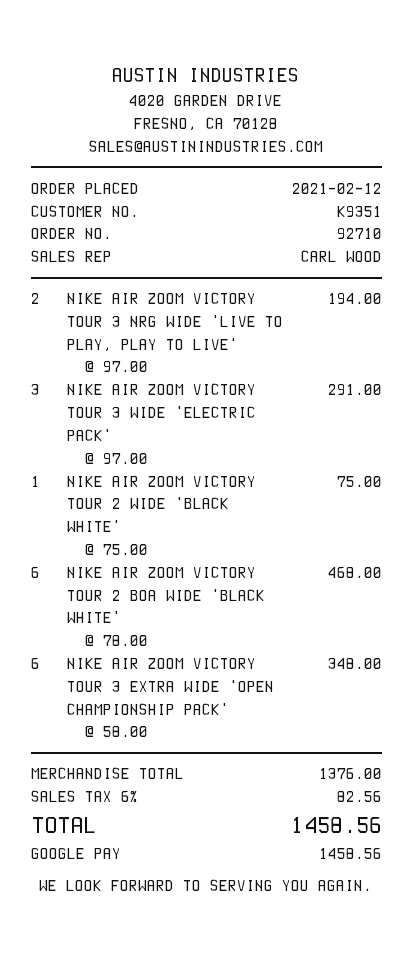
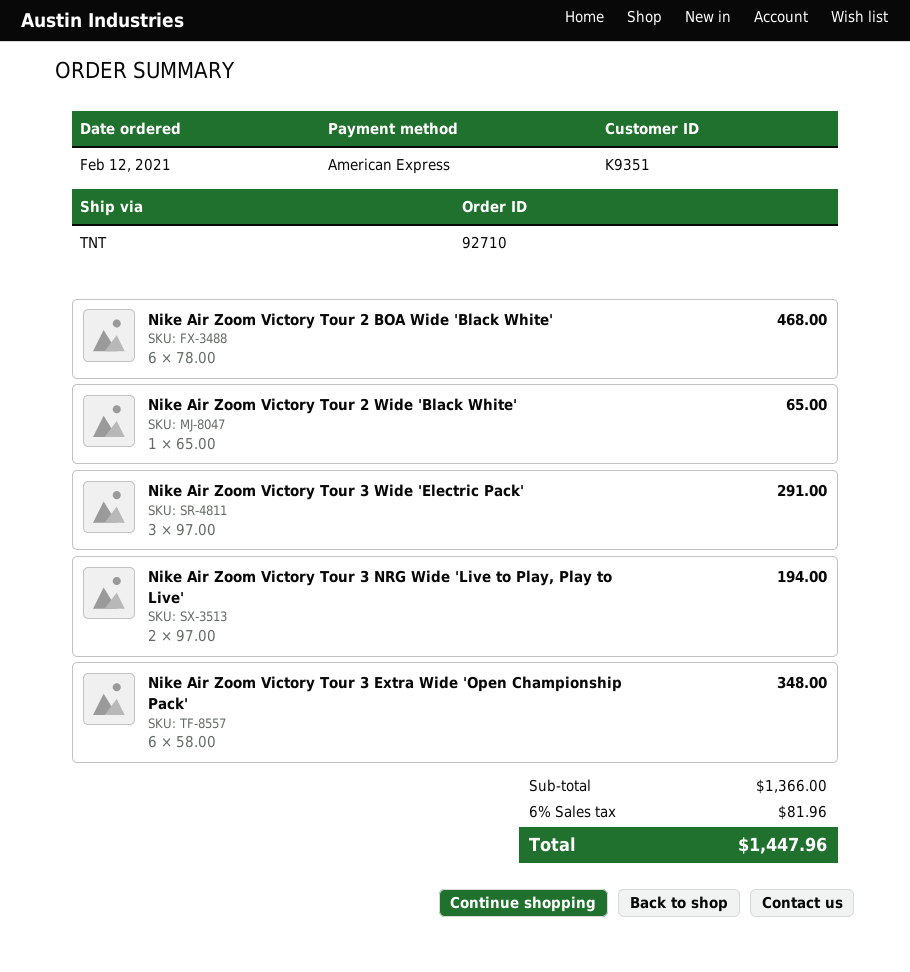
payment method: Google Pay -> American Express
NIKE AIR ZOOM VICTORY TOUR 2 WIDE 'BLACK WHITE': 1 x 75.00 = 75.00 -> 1 x 65.00 = 65.00
subtotal: 1376.00 -> 1366.00
tax: 6% = 82.56 -> 6% = 81.96
total: 1458.56 -> 1447.96

